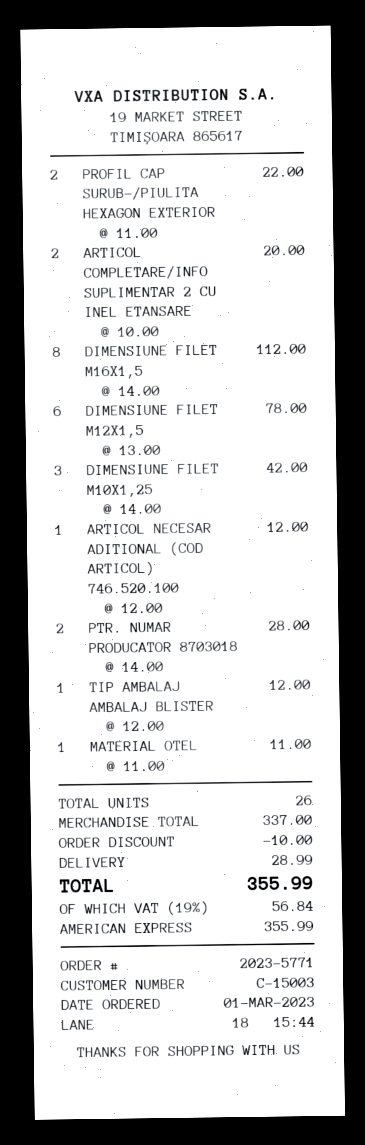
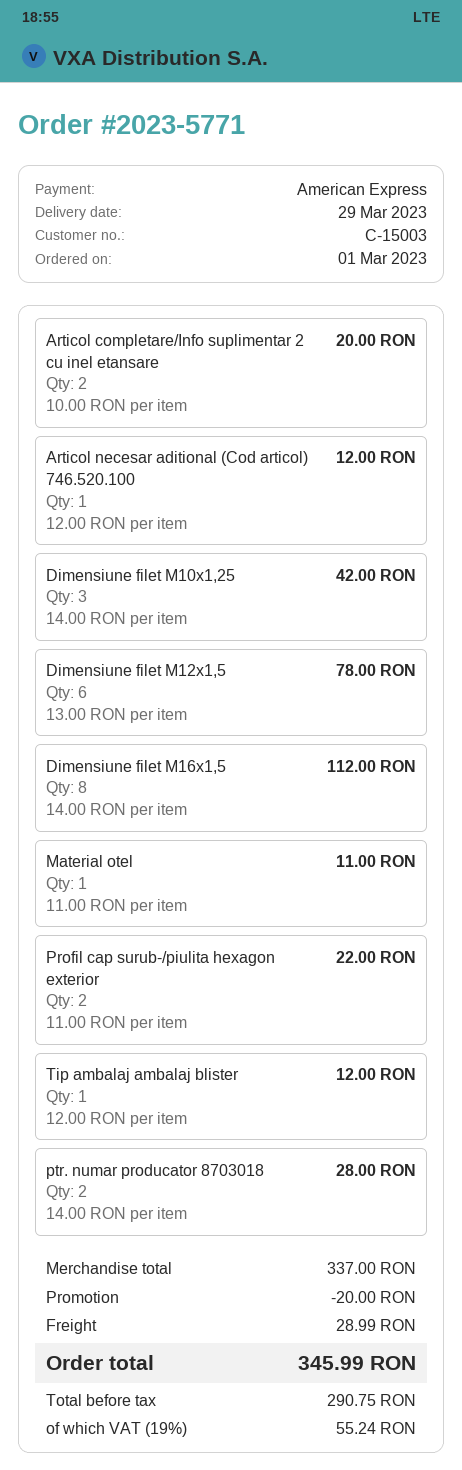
discount: 10.00 -> 20.00
tax: 19% = 56.84 -> 19% = 55.24
total: 355.99 -> 345.99

